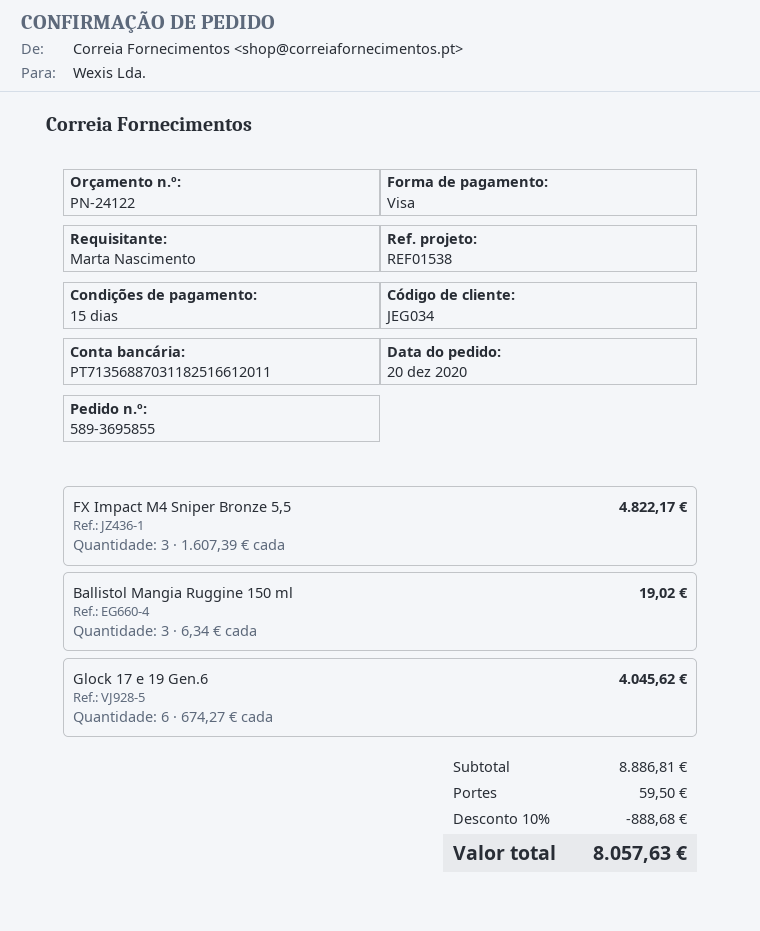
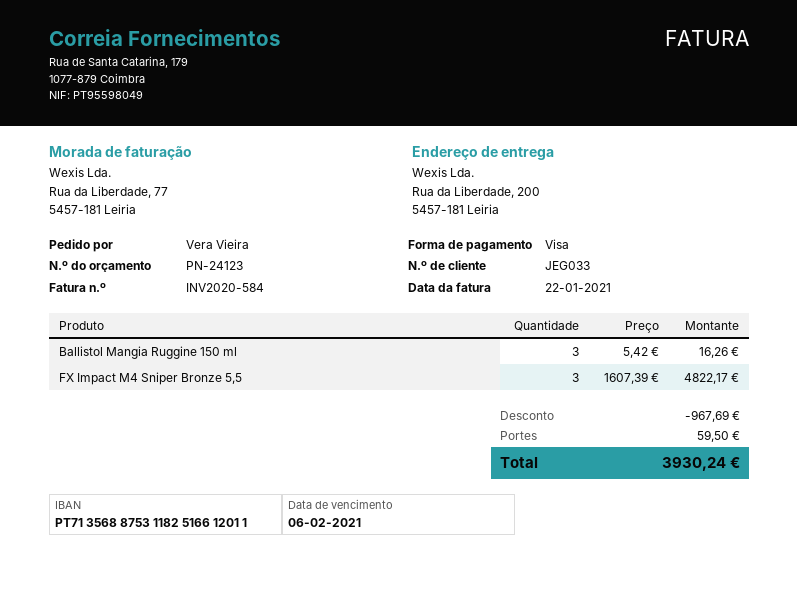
quote number: PN-24122 -> PN-24123
customer number: JEG034 -> JEG033
ordered by: Marta Nascimento -> Vera Vieira
bank account: PT71356887031182516612011 -> PT71356887531182516612011
Ballistol Mangia Ruggine 150 ml: 3 x 6.34 = 19.02 -> 3 x 5.42 = 16.26
Glock 17 e 19 Gen.6: 6 x 674.27 = 4045.62 -> none
discount: 888.68 -> 967.69
total: 8057.63 -> 3930.24

